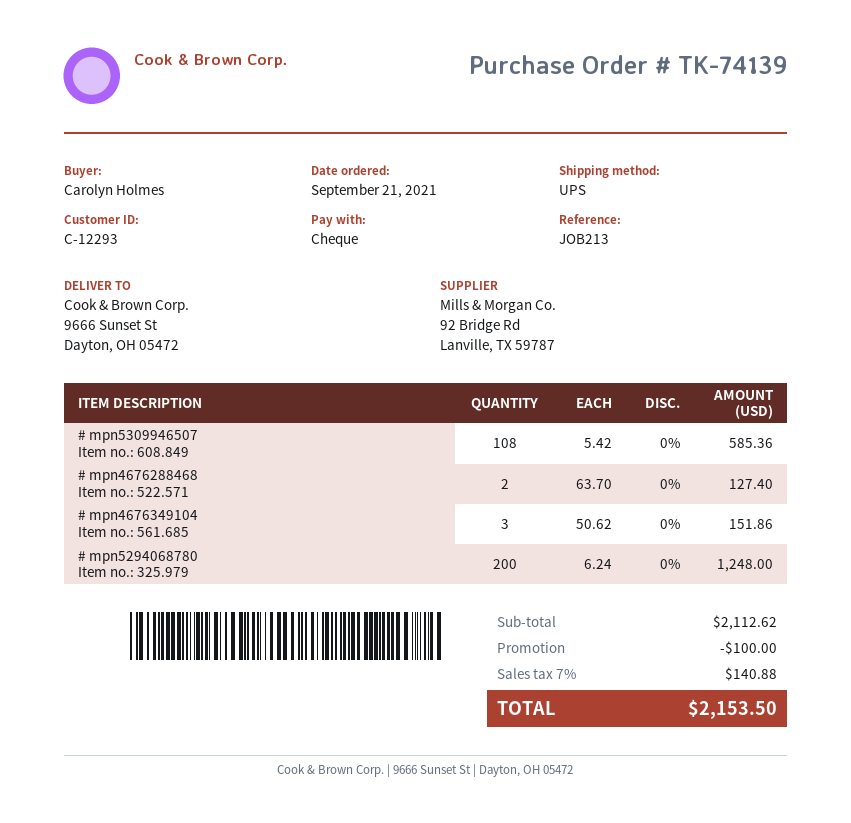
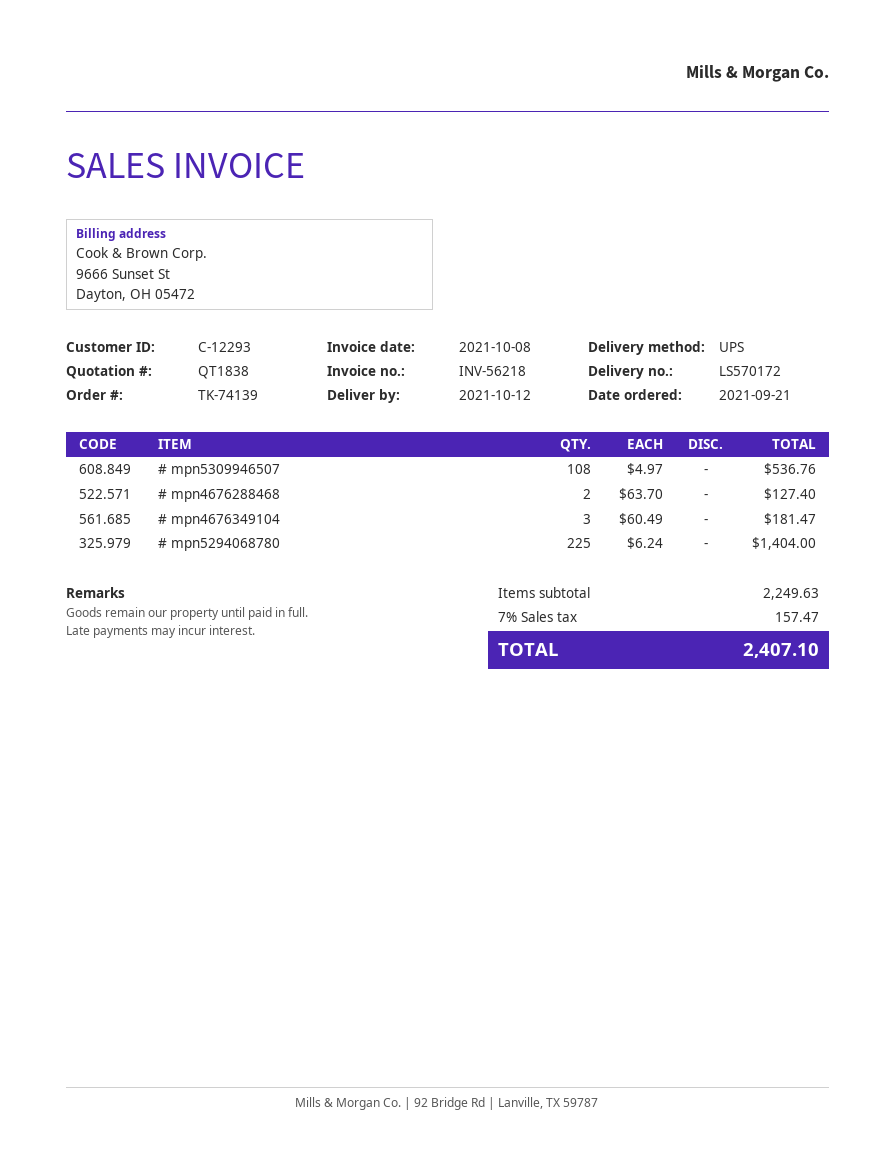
# mpn5309946507: 108 x 5.42 = 585.36 -> 108 x 4.97 = 536.76
# mpn4676349104: 3 x 50.62 = 151.86 -> 3 x 60.49 = 181.47
# mpn5294068780: 200 x 6.24 = 1248.00 -> 225 x 6.24 = 1404.00
subtotal: 2112.62 -> 2249.63
discount: 100.00 -> none
tax: 7% = 140.88 -> 7% = 157.47
total: 2153.50 -> 2407.10

